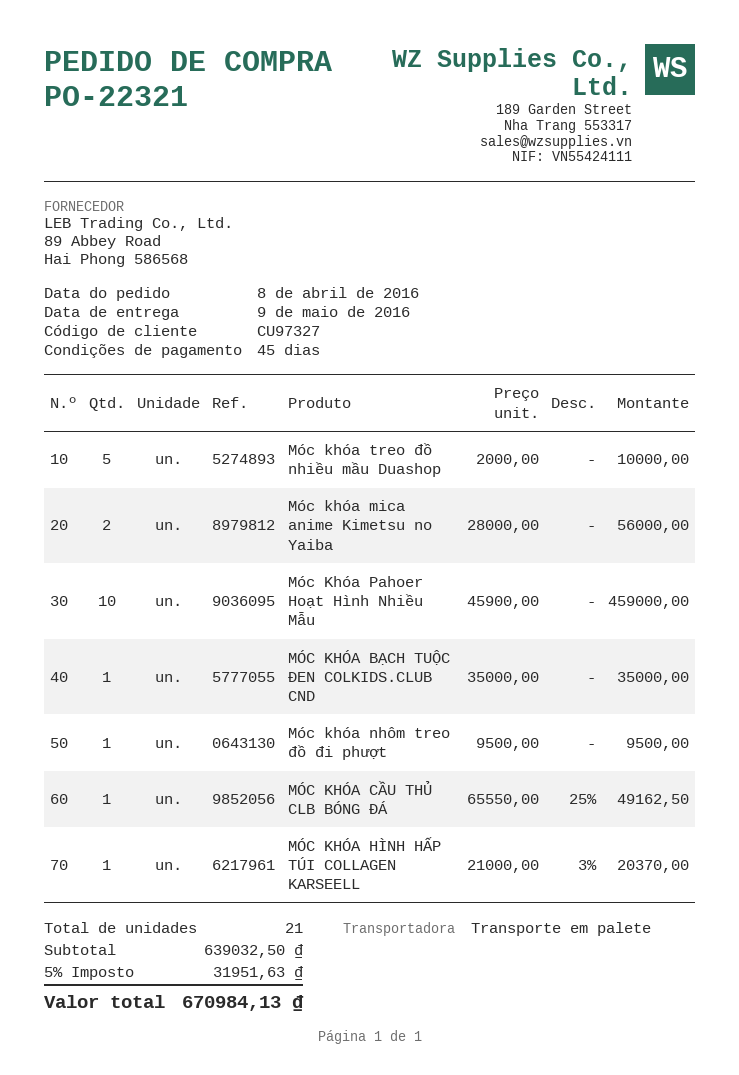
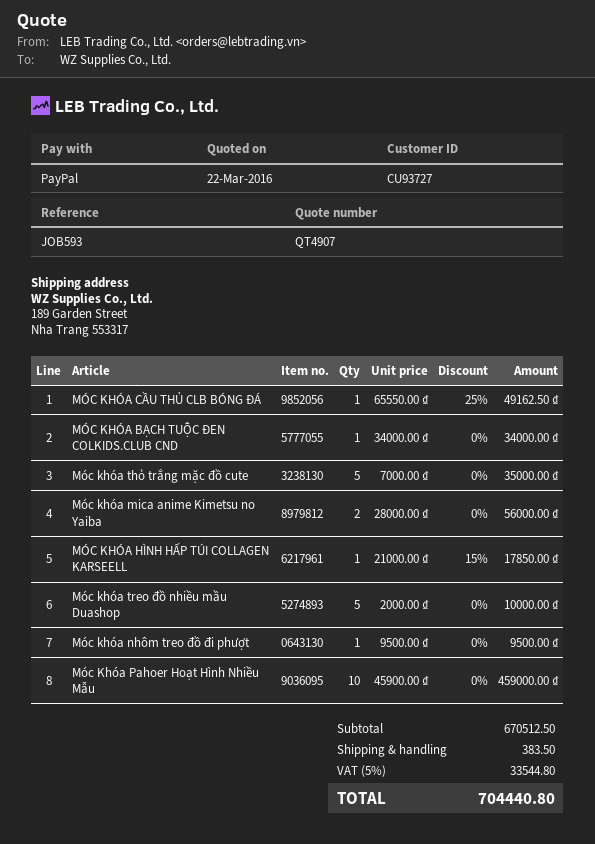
customer number: CU97327 -> CU93727
MÓC KHÓA BẠCH TUỘC ĐEN COLKIDS.CLUB CND: 1 x 35000.00 = 35000.00 -> 1 x 34000.00 = 34000.00
MÓC KHÓA HÌNH HẤP TÚI COLLAGEN KARSEELL: 1 x 21000.00 - 3% = 20370.00 -> 1 x 21000.00 - 15% = 17850.00
Móc khóa thỏ trắng mặc đồ cute: none -> 5 x 7000.00 = 35000.00
subtotal: 639032.50 -> 670512.50
shipping: none -> 383.50
tax: 5% = 31951.63 -> 5% = 33544.80
total: 670984.13 -> 704440.80

